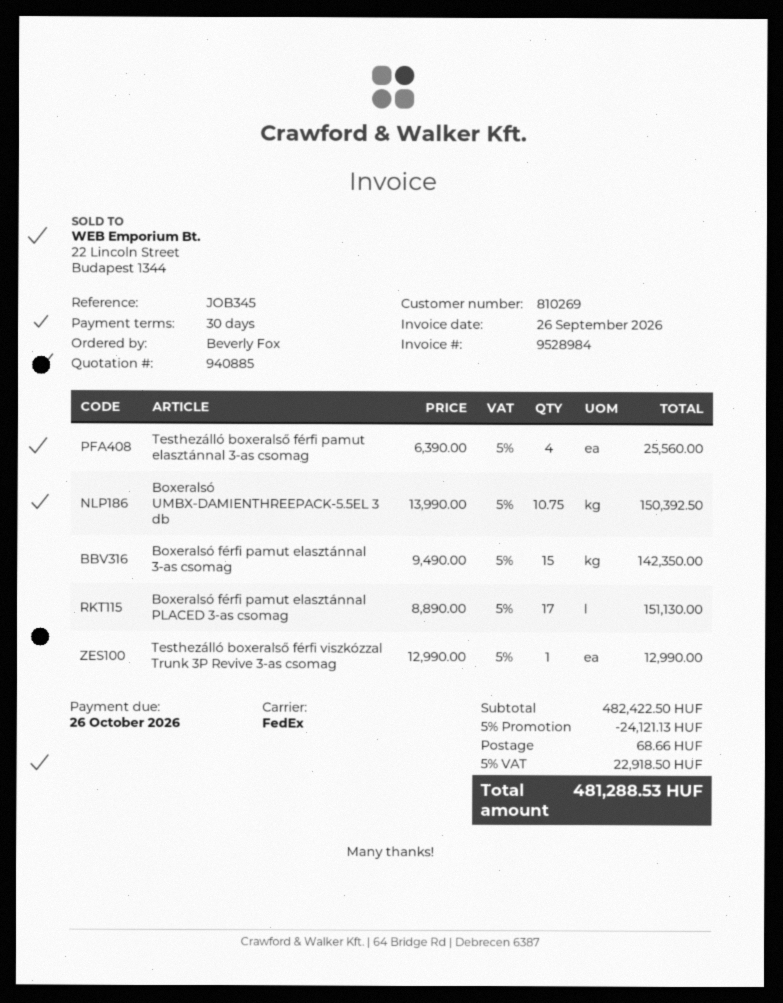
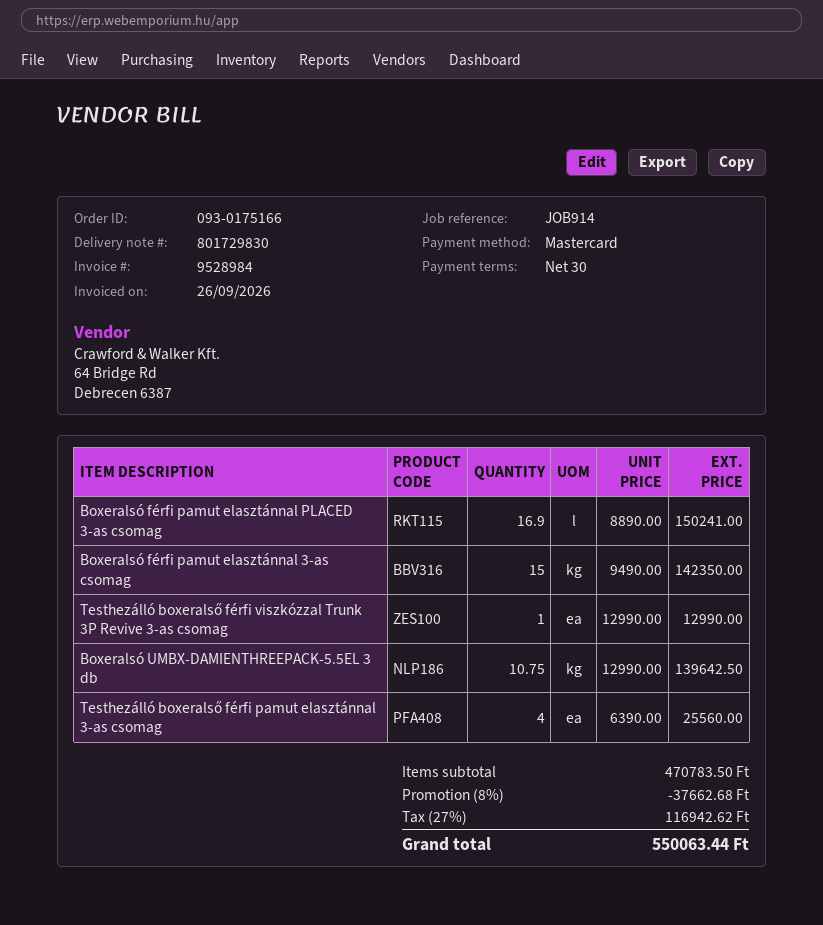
reference: JOB345 -> JOB914
Boxeralsó UMBX-DAMIENTHREEPACK-5.5EL 3 db: 10.75 x 13990.00 = 150392.50 -> 10.75 x 12990.00 = 139642.50
Boxeralsó férfi pamut elasztánnal PLACED 3-as csomag: 17 x 8890.00 = 151130.00 -> 16.9 x 8890.00 = 150241.00
subtotal: 482422.50 -> 470783.50
discount: 5% = 24121.13 -> 8% = 37662.68
shipping: 68.66 -> none
tax: 5% = 22918.50 -> 27% = 116942.62
total: 481288.53 -> 550063.44

